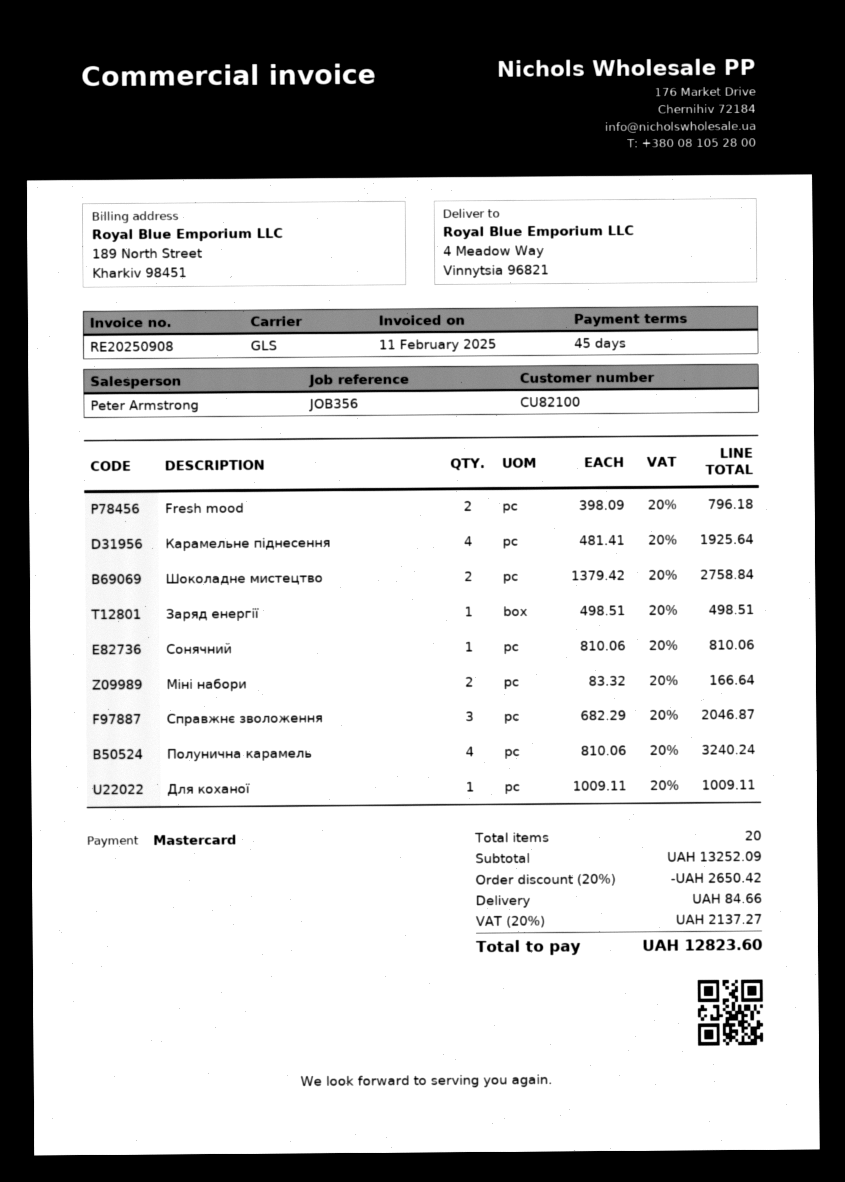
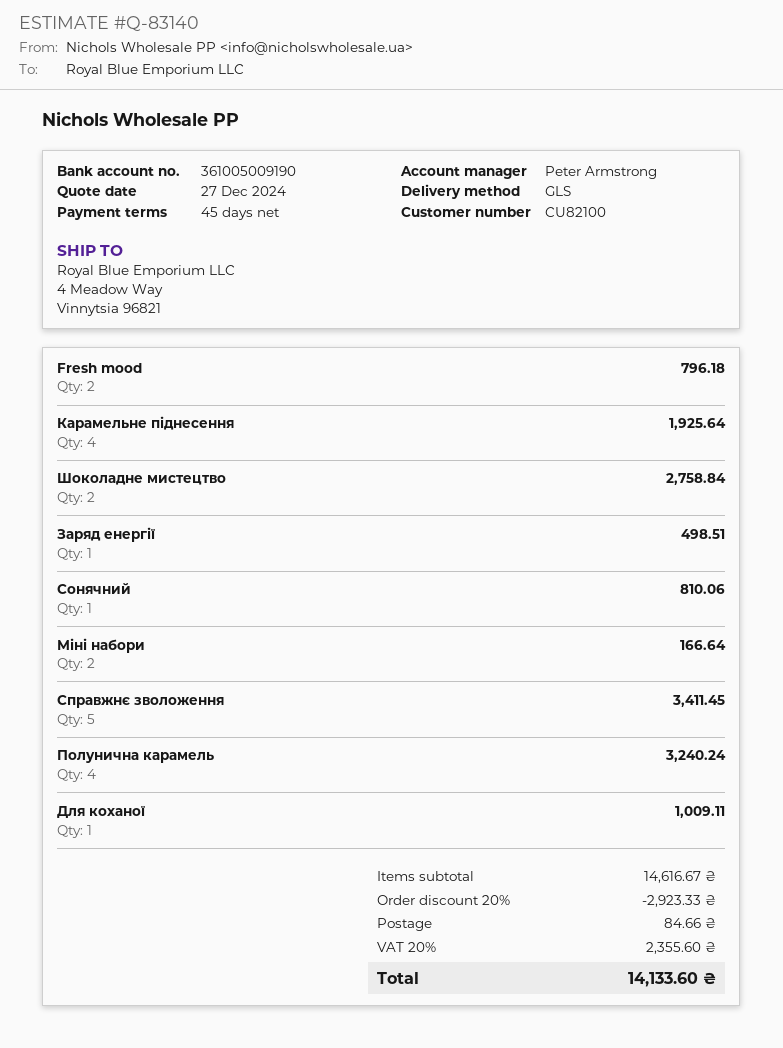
Справжнє зволоження: 3 for 2046.87 -> 5 for 3411.45
subtotal: 13252.09 -> 14616.67
discount: 20% = 2650.42 -> 20% = 2923.33
tax: 20% = 2137.27 -> 20% = 2355.60
total: 12823.60 -> 14133.60

